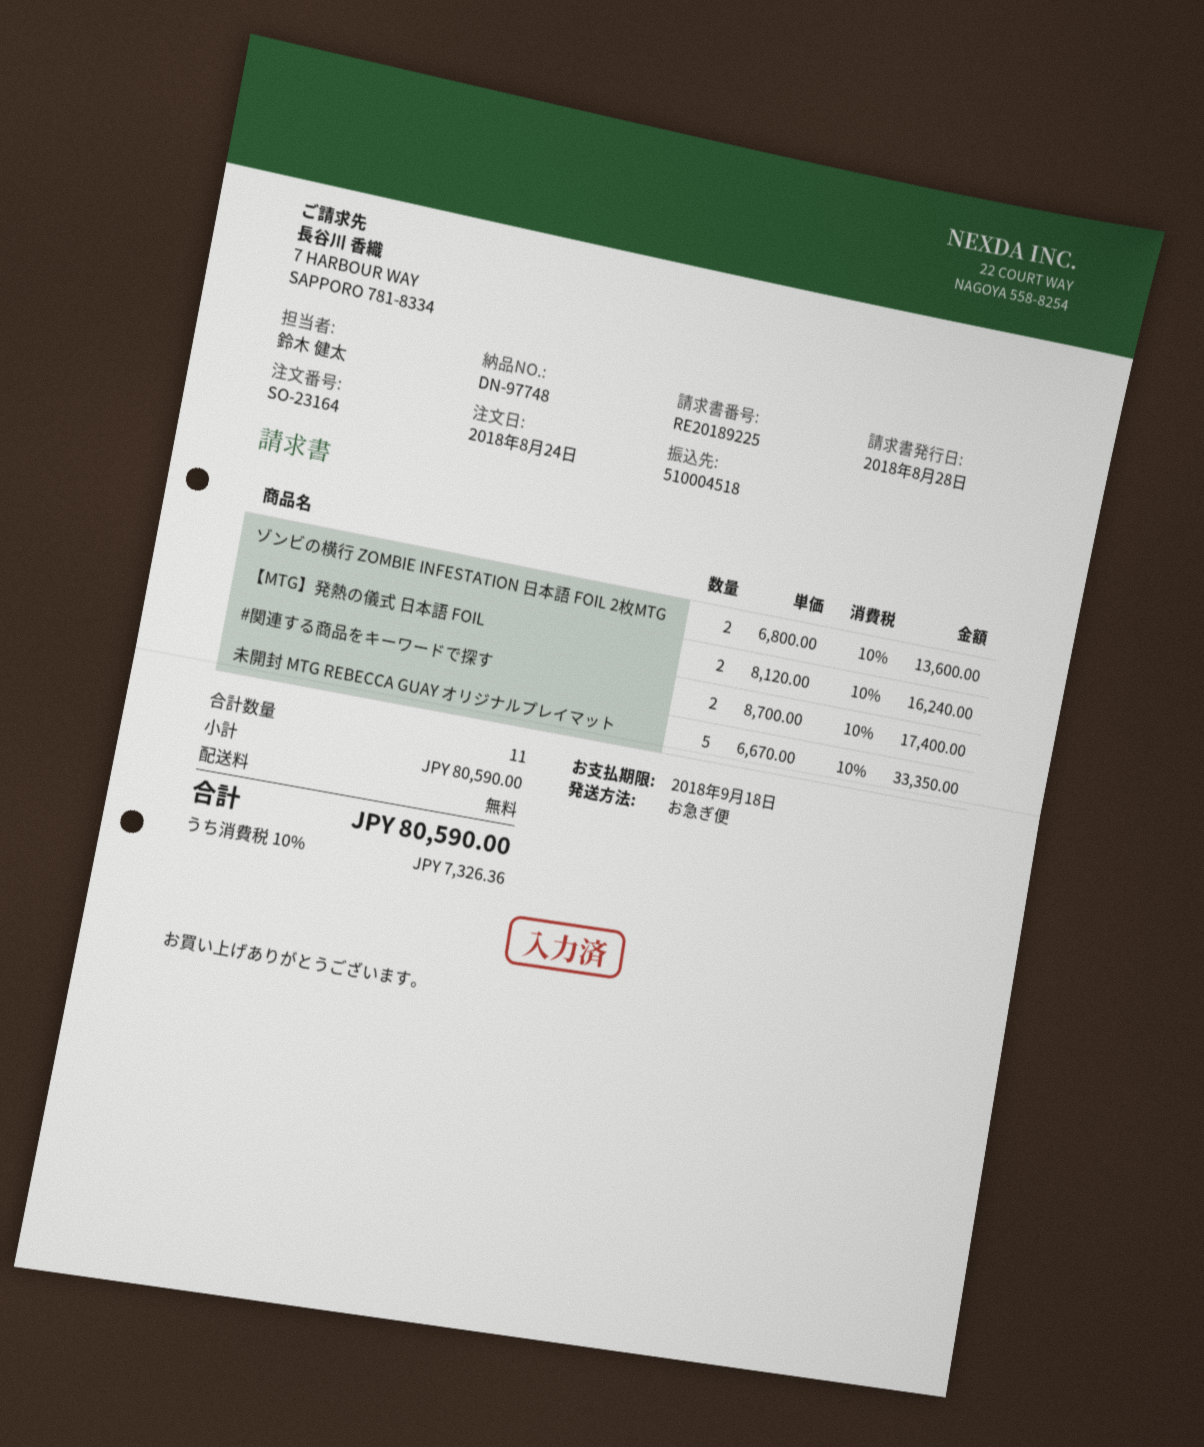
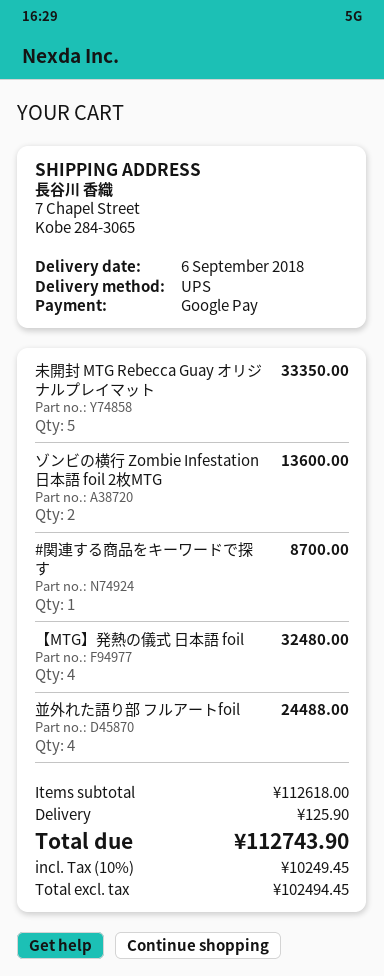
shipping method: express -> UPS
【MTG】発熱の儀式 日本語 FOIL: 2 for 16240.00 -> 4 for 32480.00
#関連する商品をキーワードで探す: 2 for 17400.00 -> 1 for 8700.00
並外れた語り部 フルアートfoil: none -> 4 for 24488.00
subtotal: 80590.00 -> 112618.00
shipping: 0.00 -> 125.90
tax: 10% = 7326.36 -> 10% = 10249.45
total: 80590.00 -> 112743.90

